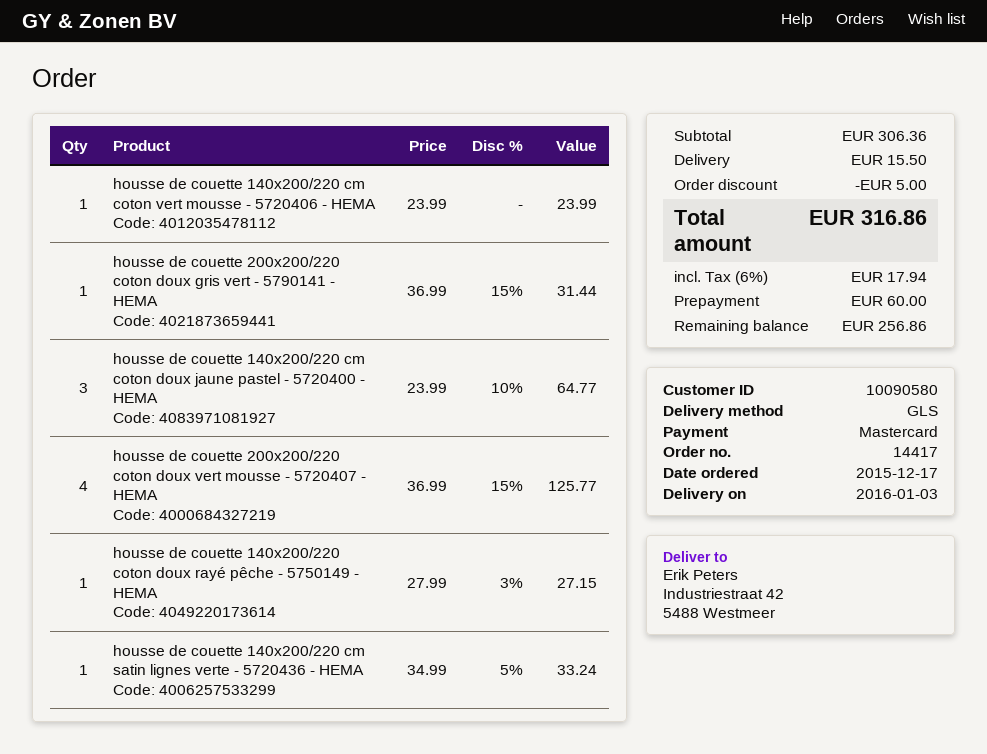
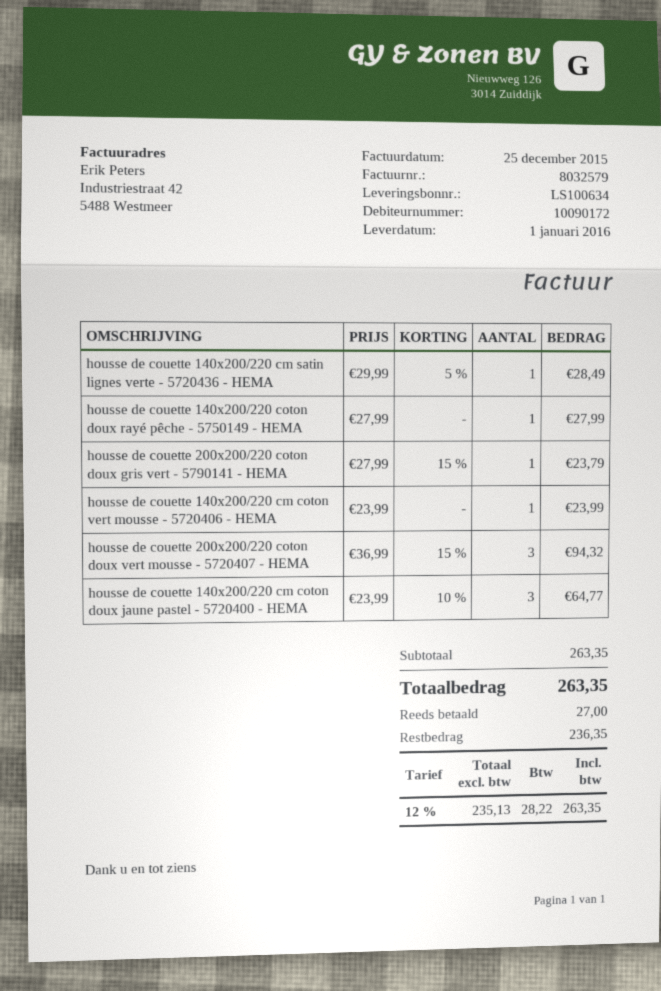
delivery date: 2016-01-03 -> 2016-01-01
customer number: 10090580 -> 10090172
housse de couette 200x200/220 coton doux gris vert - 5790141 - HEMA: 1 x 36.99 - 15% = 31.44 -> 1 x 27.99 - 15% = 23.79
housse de couette 200x200/220 coton doux vert mousse - 5720407 - HEMA: 4 x 36.99 - 15% = 125.77 -> 3 x 36.99 - 15% = 94.32
housse de couette 140x200/220 coton doux rayé pêche - 5750149 - HEMA: 1 x 27.99 - 3% = 27.15 -> 1 x 27.99 = 27.99
housse de couette 140x200/220 cm satin lignes verte - 5720436 - HEMA: 1 x 34.99 - 5% = 33.24 -> 1 x 29.99 - 5% = 28.49
subtotal: 306.36 -> 263.35
discount: 5.00 -> none
shipping: 15.50 -> none
tax: 6% = 17.94 -> 12% = 28.22
total: 316.86 -> 263.35
deposit: 60.00 -> 27.00
balance: 256.86 -> 236.35

